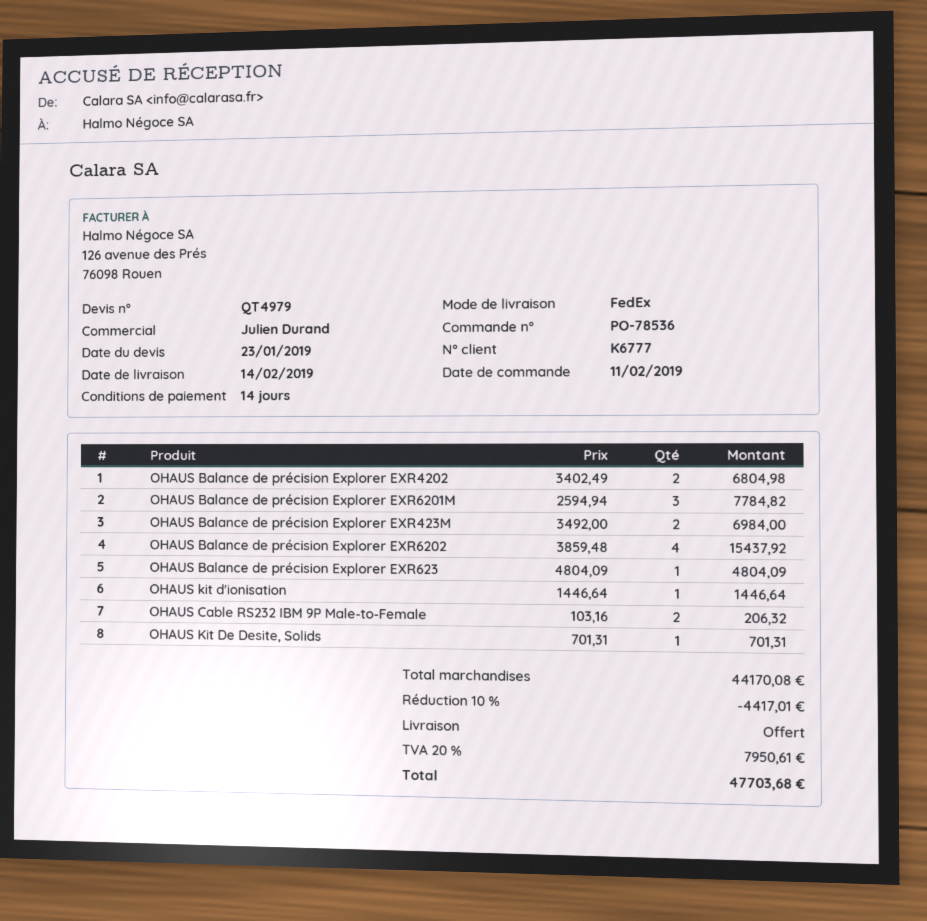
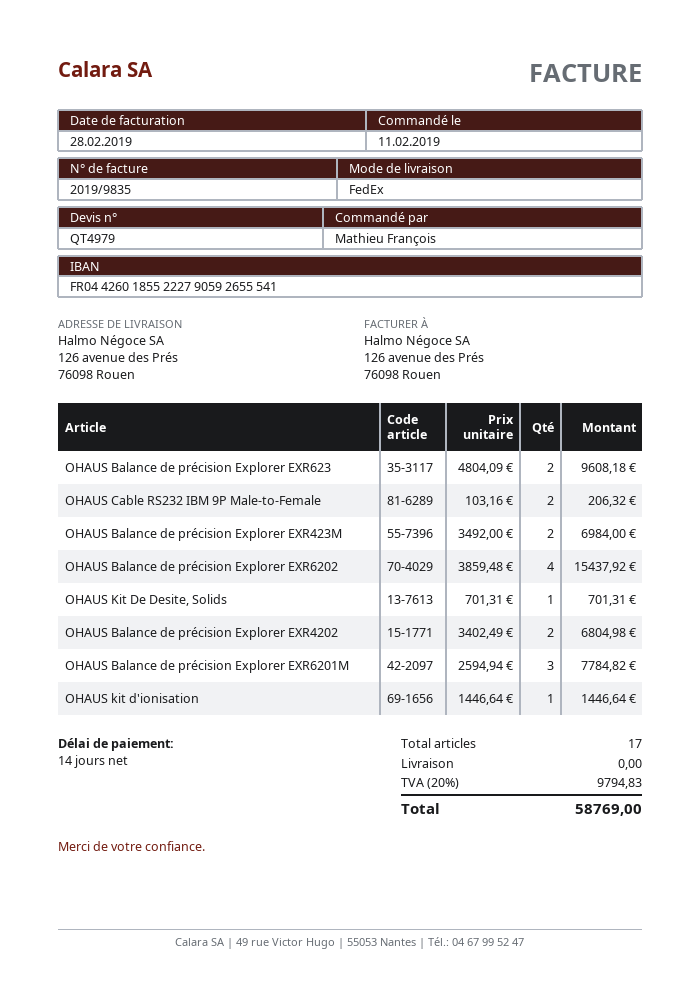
OHAUS Balance de précision Explorer EXR623: 1 x 4804.09 = 4804.09 -> 2 x 4804.09 = 9608.18
discount: 10% = 4417.01 -> none
tax: 20% = 7950.61 -> 20% = 9794.83
total: 47703.68 -> 58769.00

